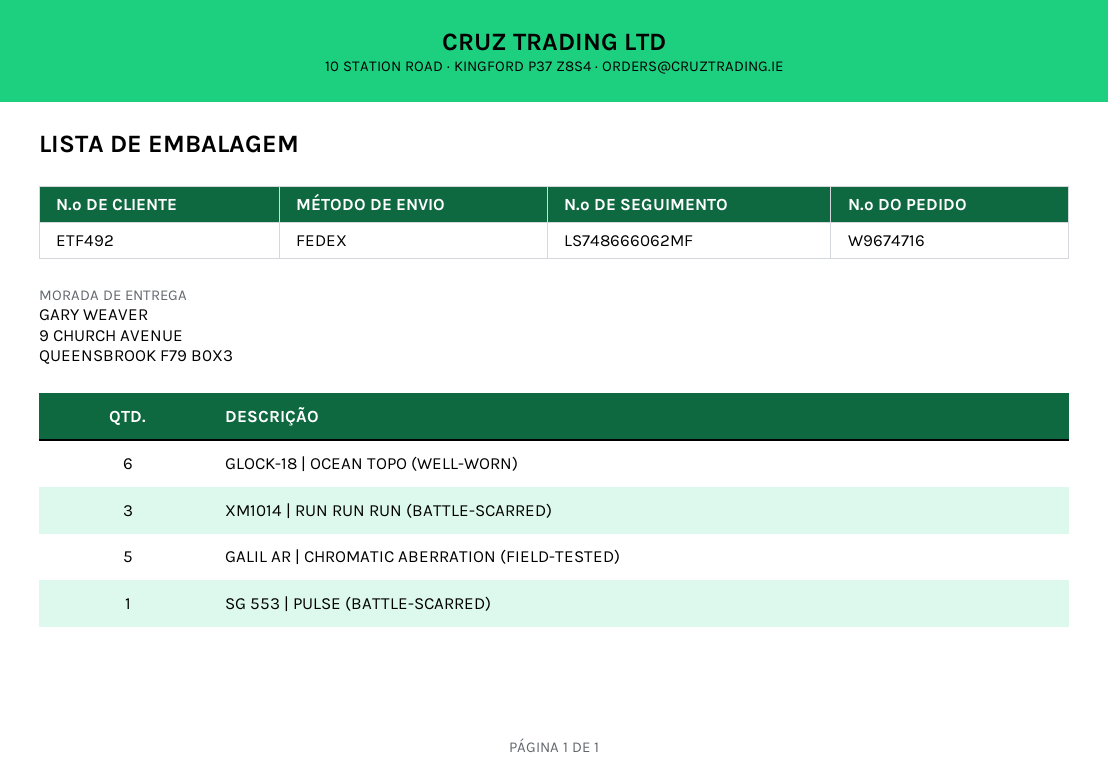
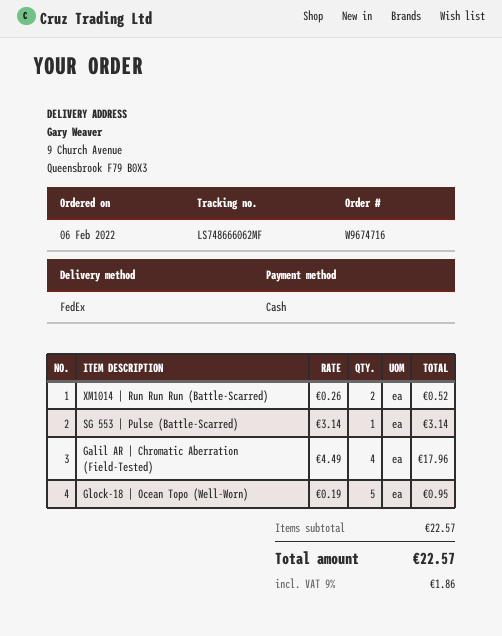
GLOCK-18 | OCEAN TOPO (WELL-WORN): 6 -> 5
XM1014 | RUN RUN RUN (BATTLE-SCARRED): 3 -> 2
GALIL AR | CHROMATIC ABERRATION (FIELD-TESTED): 5 -> 4

